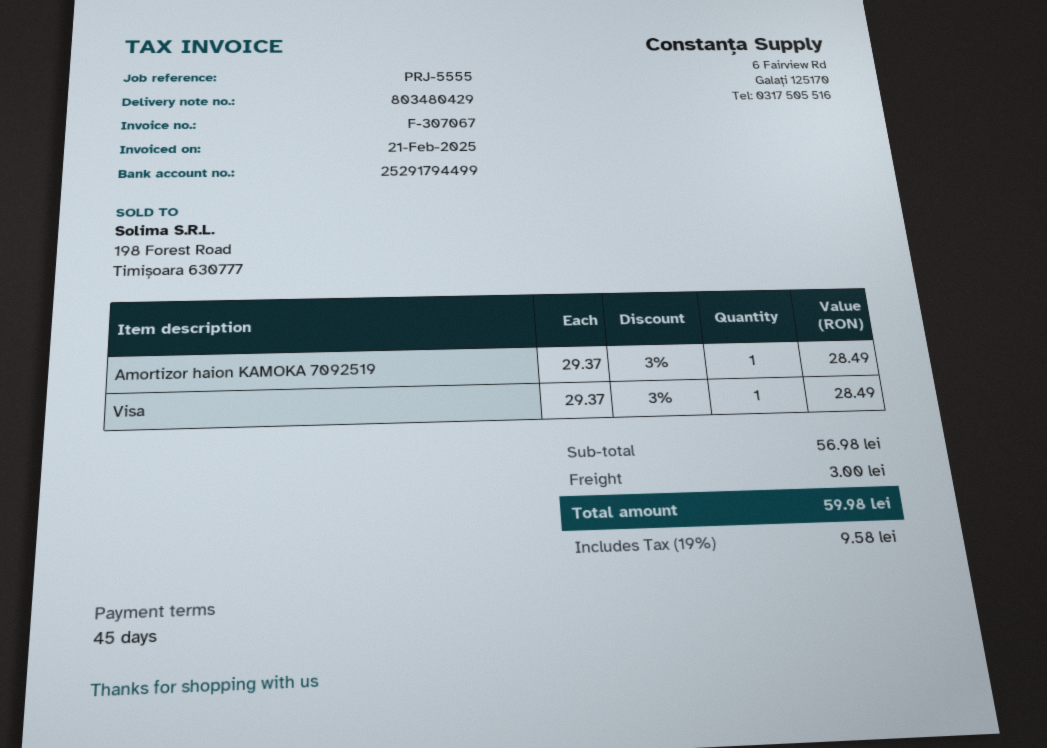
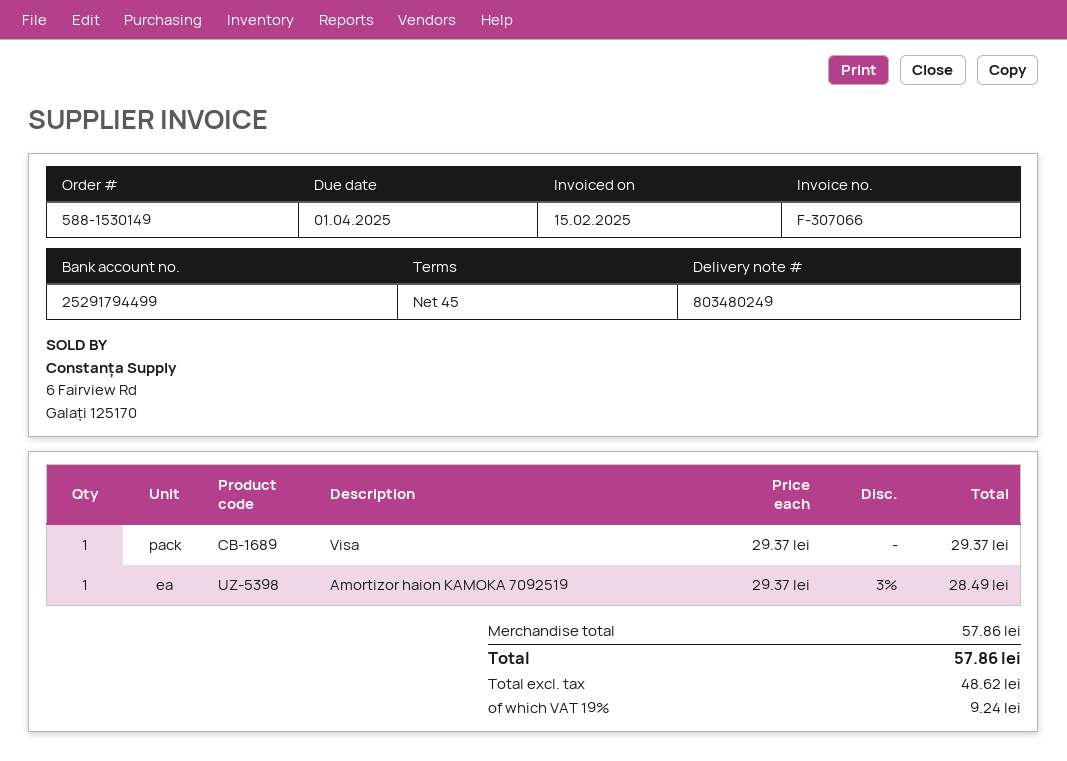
delivery note number: 803480429 -> 803480249
invoice number: F-307067 -> F-307066
invoice date: 2025-02-21 -> 2025-02-15
Visa: 1 x 29.37 - 3% = 28.49 -> 1 x 29.37 = 29.37
subtotal: 56.98 -> 57.86
shipping: 3.00 -> none
tax: 19% = 9.58 -> 19% = 9.24
total: 59.98 -> 57.86

